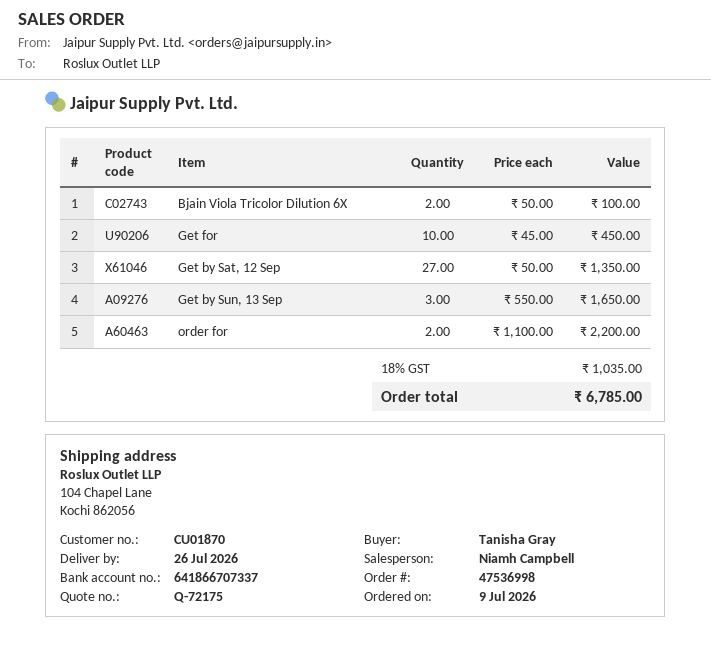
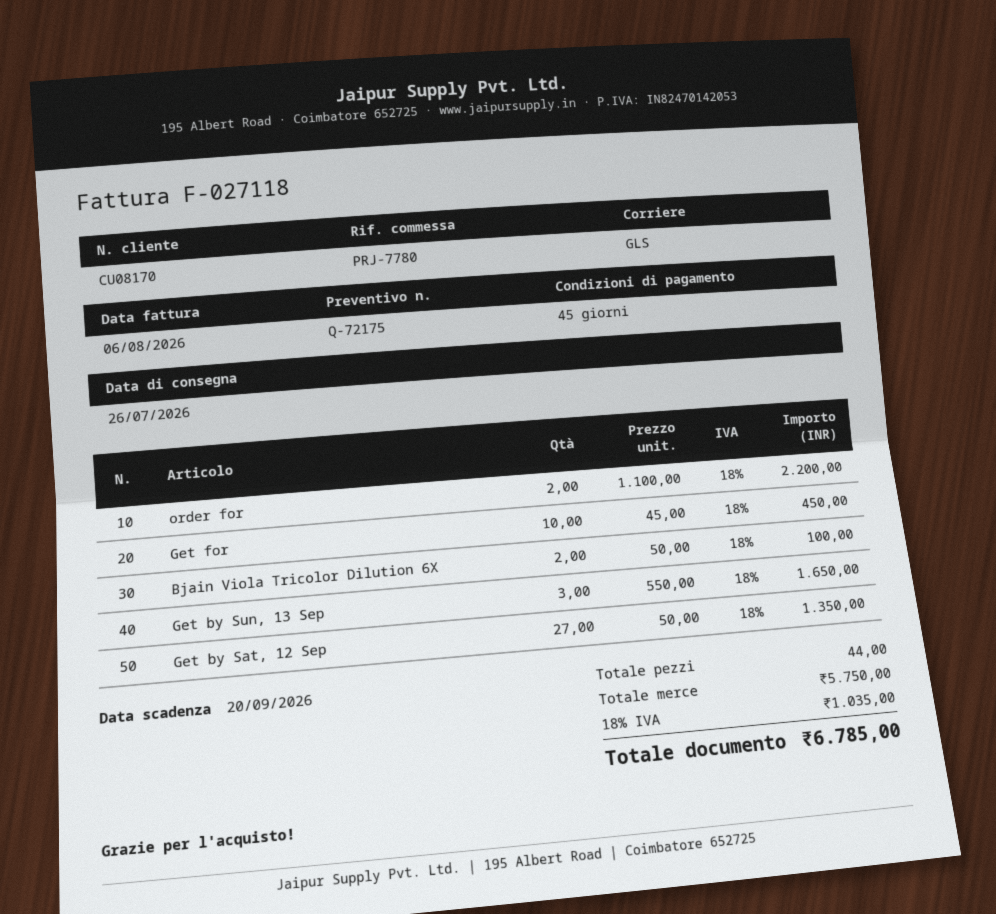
customer number: CU01870 -> CU08170

